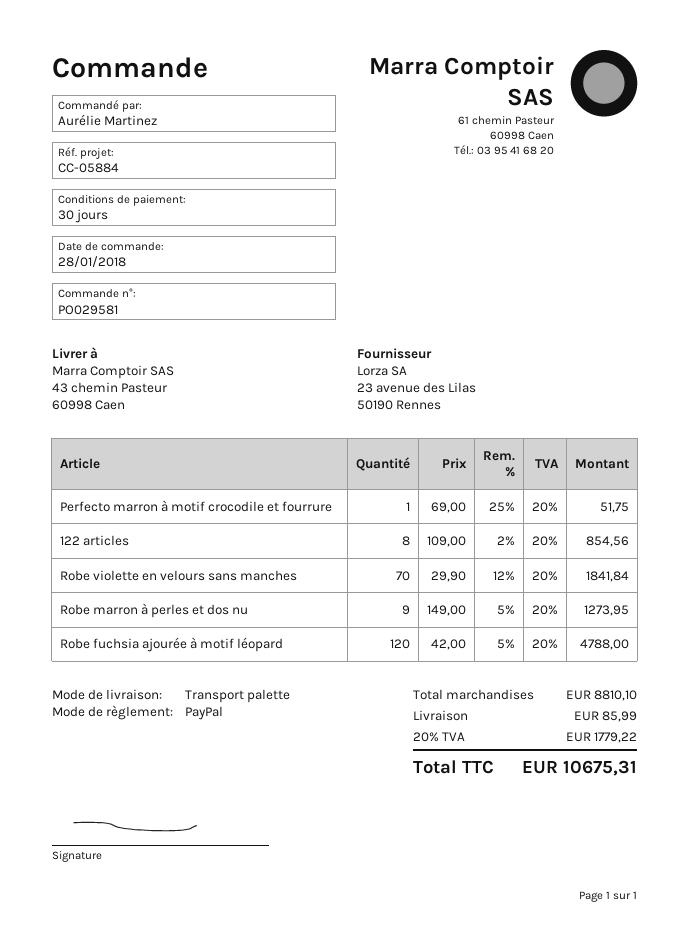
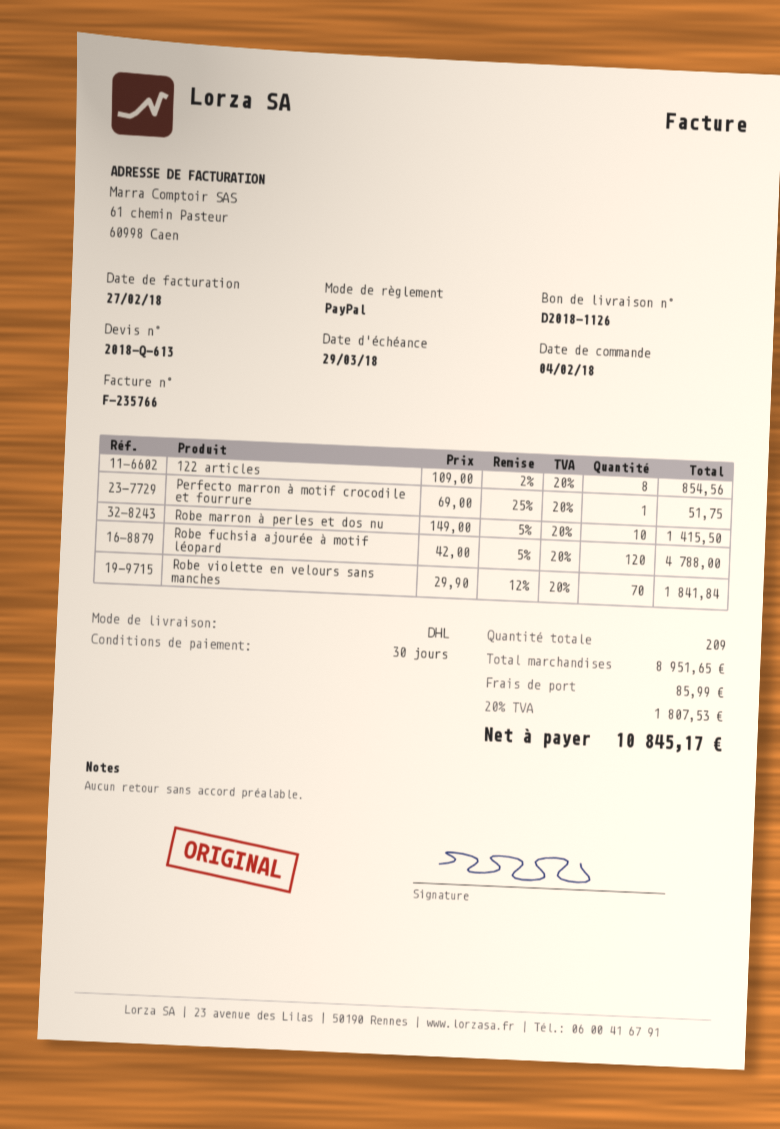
order date: 2018-01-28 -> 2018-02-04
shipping method: pallet freight -> DHL
Robe marron à perles et dos nu: 9 x 149.00 - 5% = 1273.95 -> 10 x 149.00 - 5% = 1415.50
subtotal: 8810.10 -> 8951.65
tax: 20% = 1779.22 -> 20% = 1807.53
total: 10675.31 -> 10845.17

